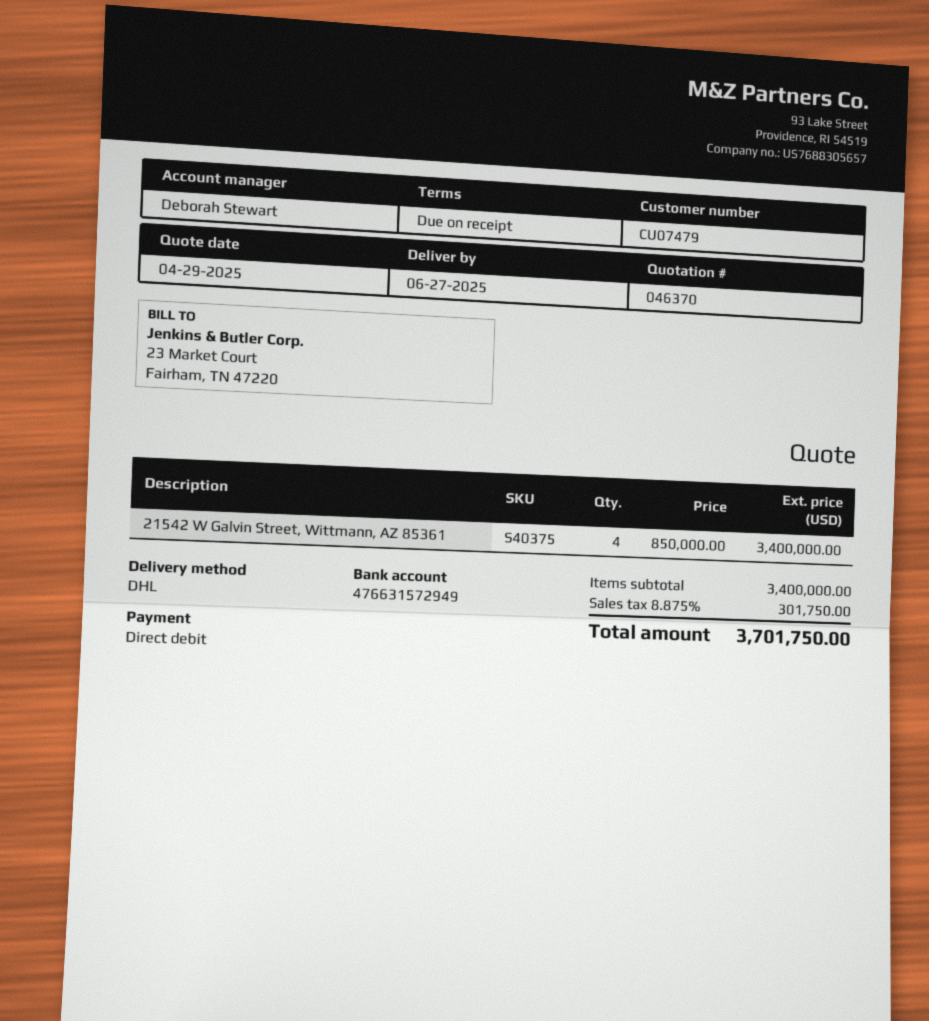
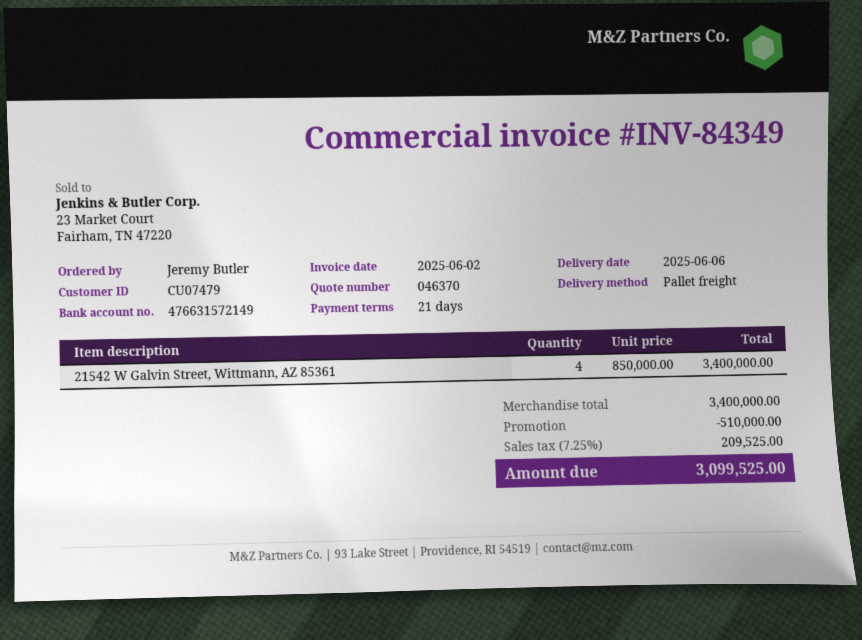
delivery date: 2025-06-27 -> 2025-06-06
payment terms: on receipt -> 21 days
bank account: 476631572949 -> 476631572149
shipping method: DHL -> pallet freight
discount: none -> 510000.00
tax: 8.875% = 301750.00 -> 7.25% = 209525.00
total: 3701750.00 -> 3099525.00

